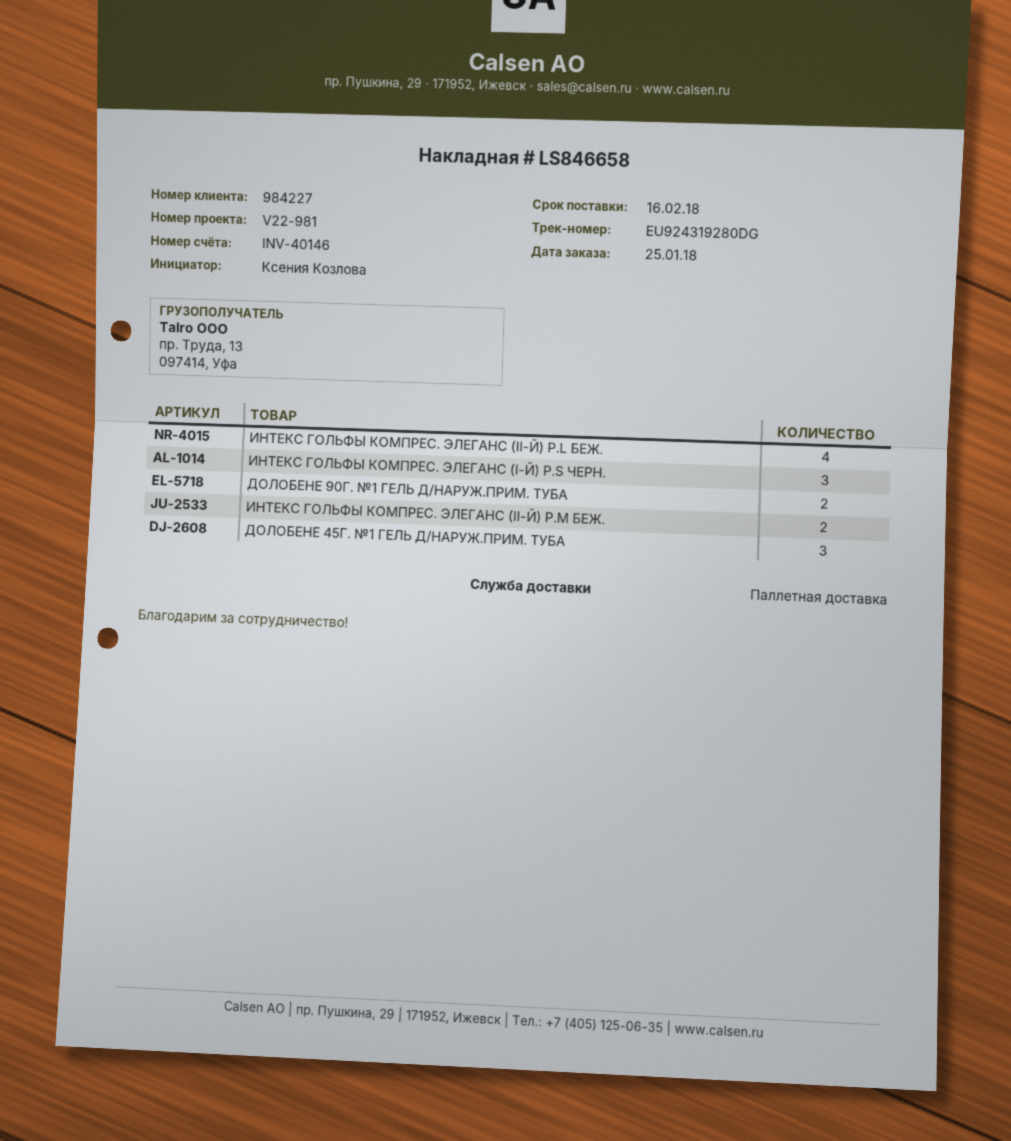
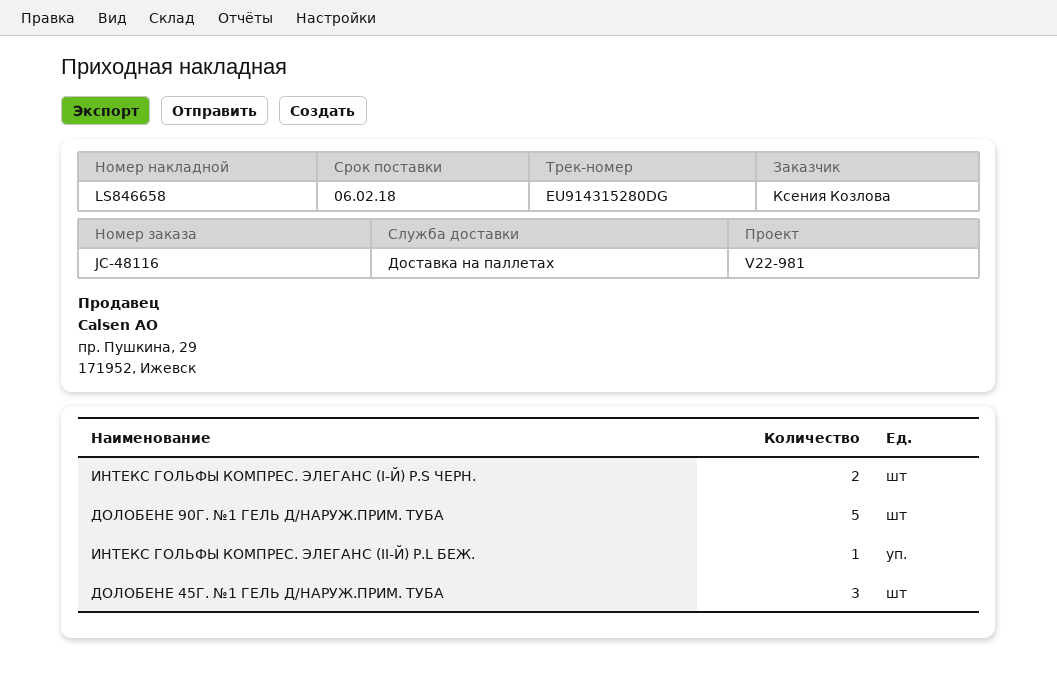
delivery date: 2018-02-16 -> 2018-02-06
tracking number: EU924319280DG -> EU914315280DG
ИНТЕКС ГОЛЬФЫ КОМПРЕС. ЭЛЕГАНС (II-Й) Р.L БЕЖ.: 4 -> 1
ИНТЕКС ГОЛЬФЫ КОМПРЕС. ЭЛЕГАНС (I-Й) Р.S ЧЕРН.: 3 -> 2
ДОЛОБЕНЕ 90Г. №1 ГЕЛЬ Д/НАРУЖ.ПРИМ. ТУБА: 2 -> 5
ИНТЕКС ГОЛЬФЫ КОМПРЕС. ЭЛЕГАНС (II-Й) Р.M БЕЖ.: 2 -> none

